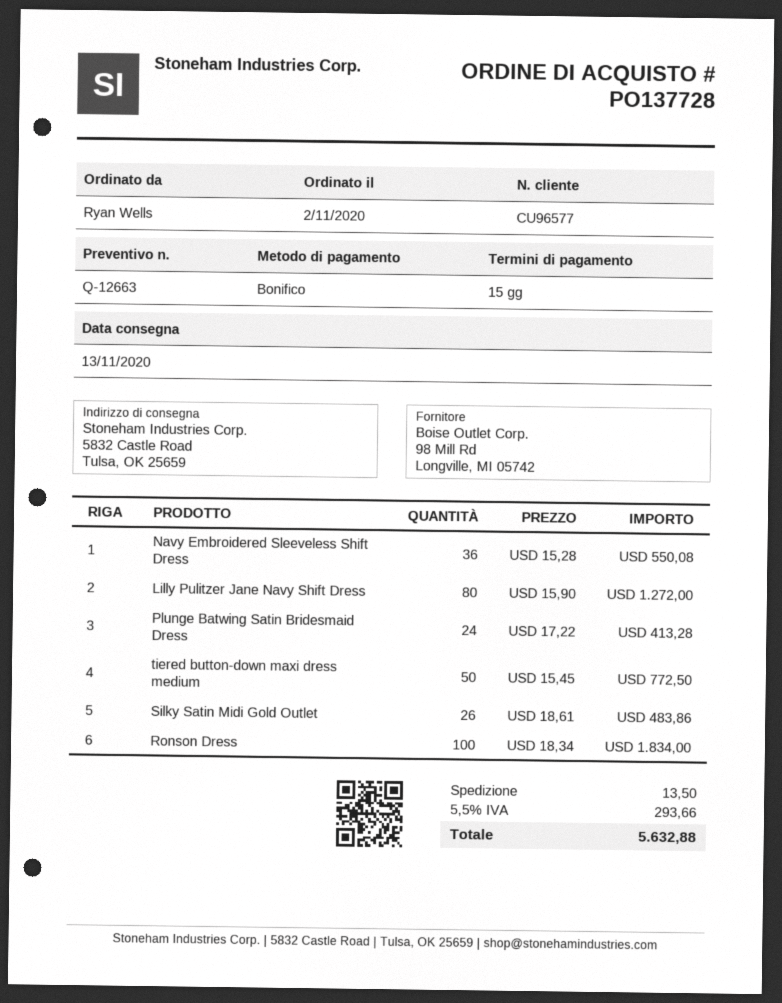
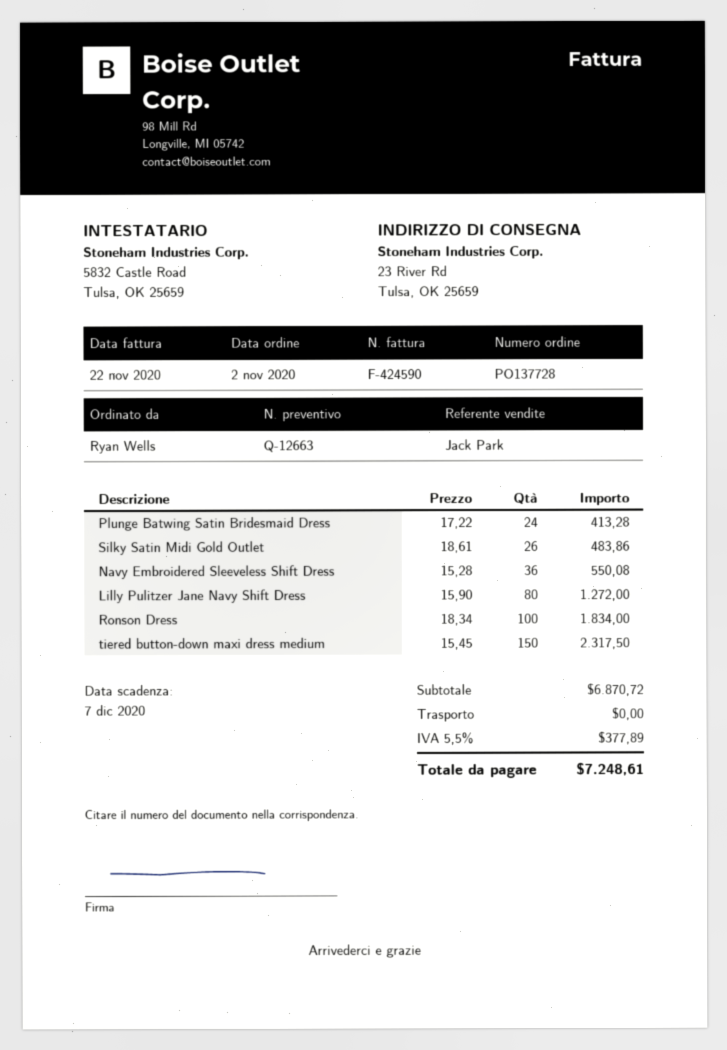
ship to: 5832 Castle Road, Tulsa, OK 25659 -> 23 River Rd, Tulsa, OK 25659
tiered button-down maxi dress medium: 50 x 15.45 = 772.50 -> 150 x 15.45 = 2317.50
shipping: 13.50 -> 0.00
tax: 5.5% = 293.66 -> 5.5% = 377.89
total: 5632.88 -> 7248.61

